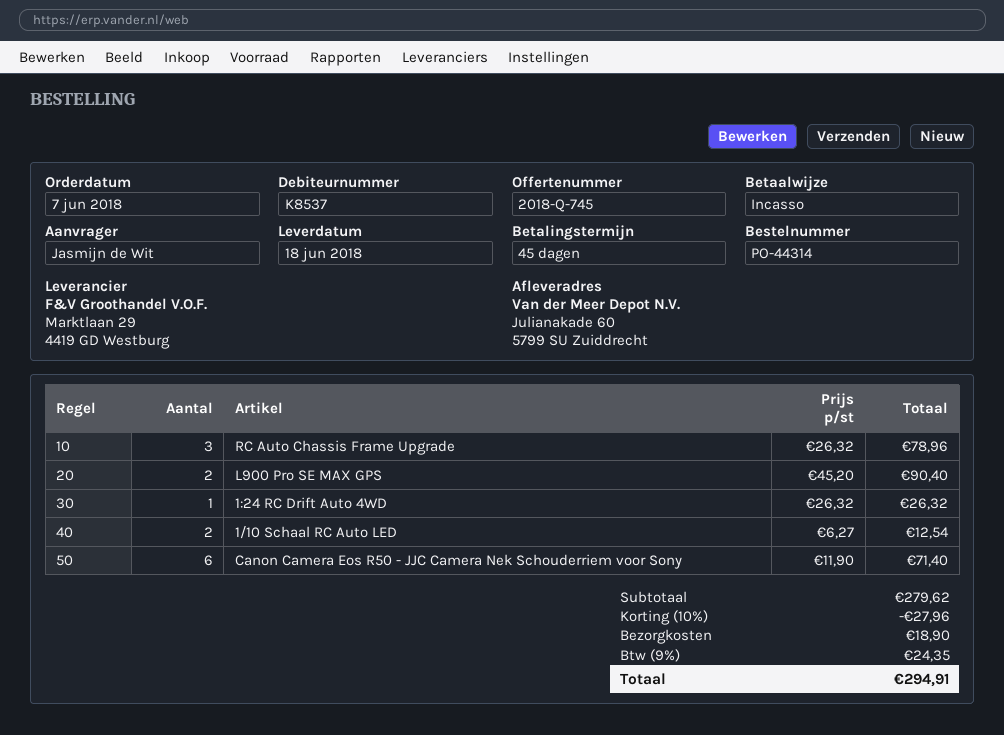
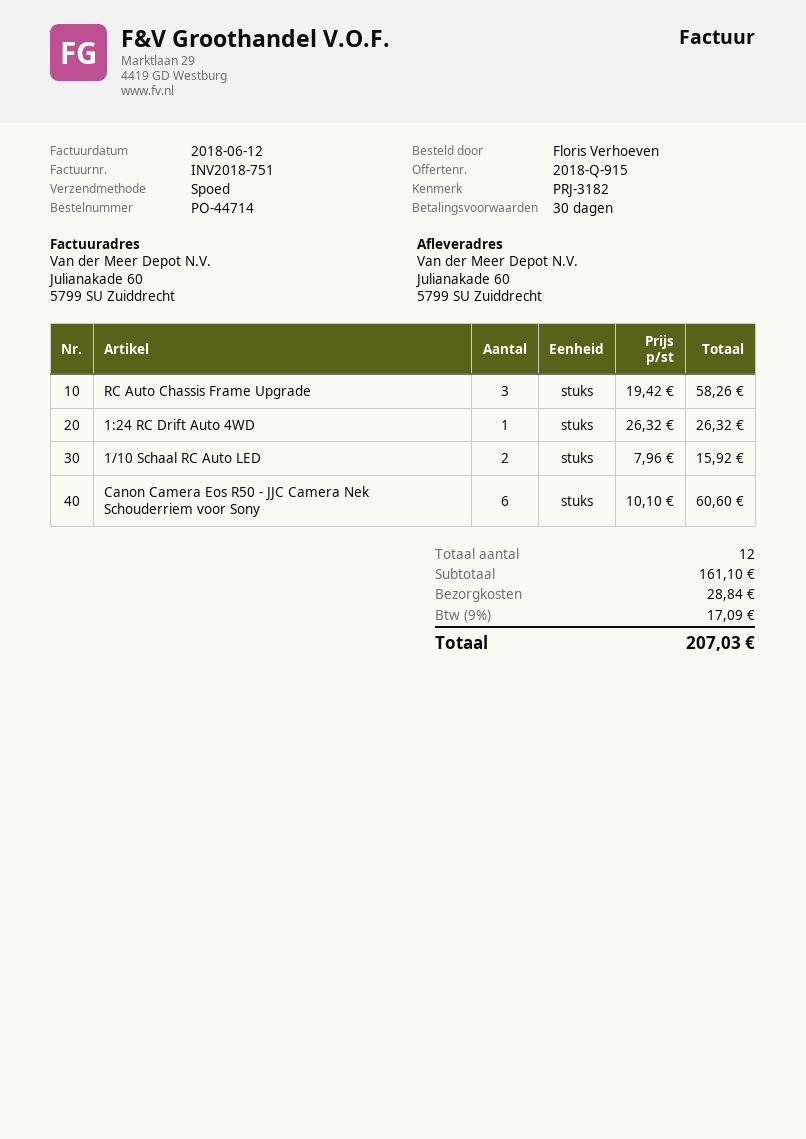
quote number: 2018-Q-745 -> 2018-Q-915
order number: PO-44314 -> PO-44714
payment terms: 45 days -> 30 days
ordered by: Jasmijn de Wit -> Floris Verhoeven
RC Auto Chassis Frame Upgrade: 3 x 26.32 = 78.96 -> 3 x 19.42 = 58.26
L900 Pro SE MAX GPS: 2 x 45.20 = 90.40 -> none
1/10 Schaal RC Auto LED: 2 x 6.27 = 12.54 -> 2 x 7.96 = 15.92
Canon Camera Eos R50 - JJC Camera Nek Schouderriem voor Sony: 6 x 11.90 = 71.40 -> 6 x 10.10 = 60.60
subtotal: 279.62 -> 161.10
discount: 10% = 27.96 -> none
shipping: 18.90 -> 28.84
tax: 9% = 24.35 -> 9% = 17.09
total: 294.91 -> 207.03

